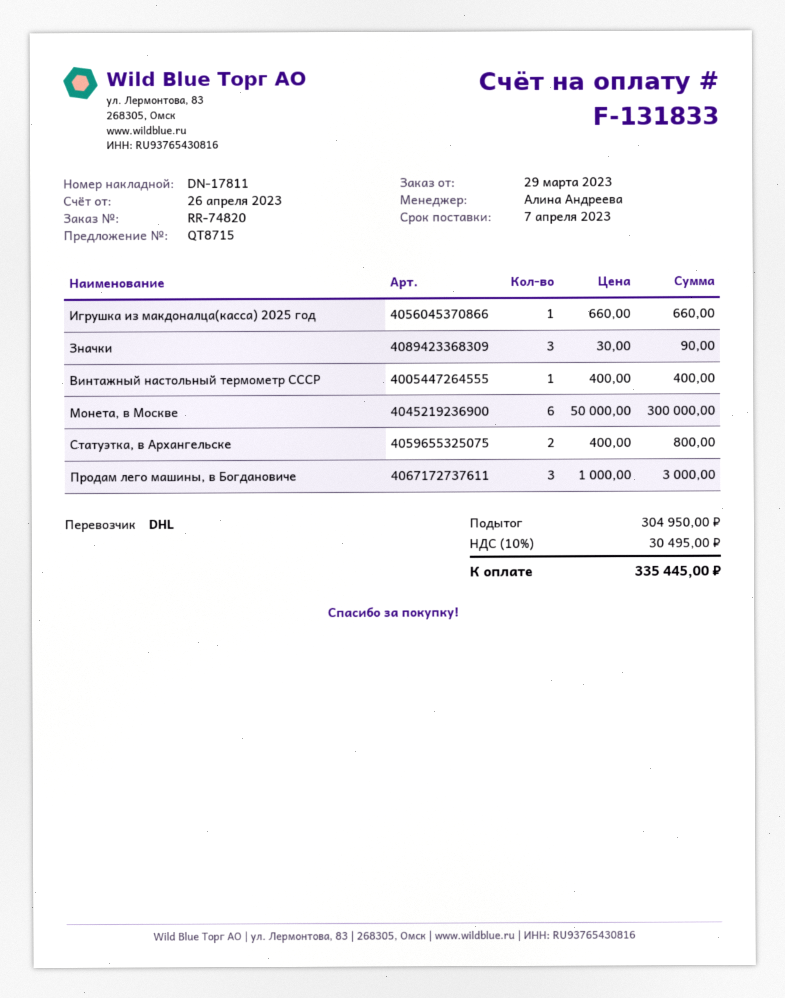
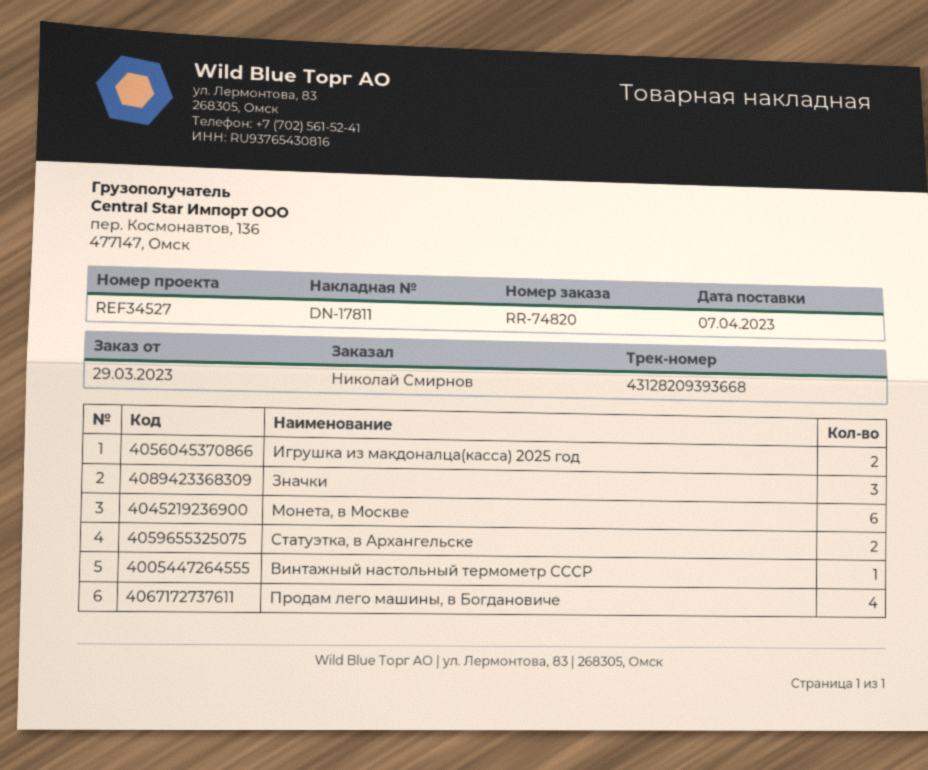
Игрушка из макдоналца(касса) 2025 год: 1 -> 2
Продам лего машины, в Богдановиче: 3 -> 4

